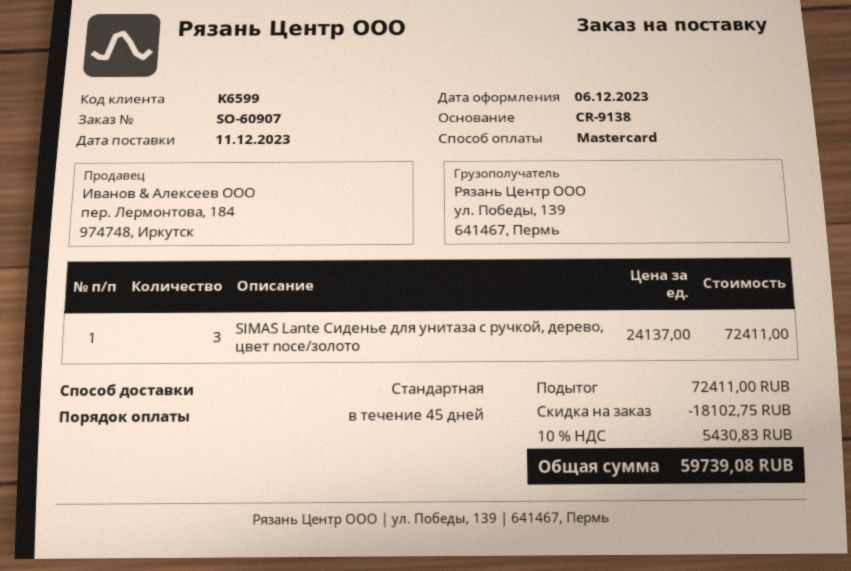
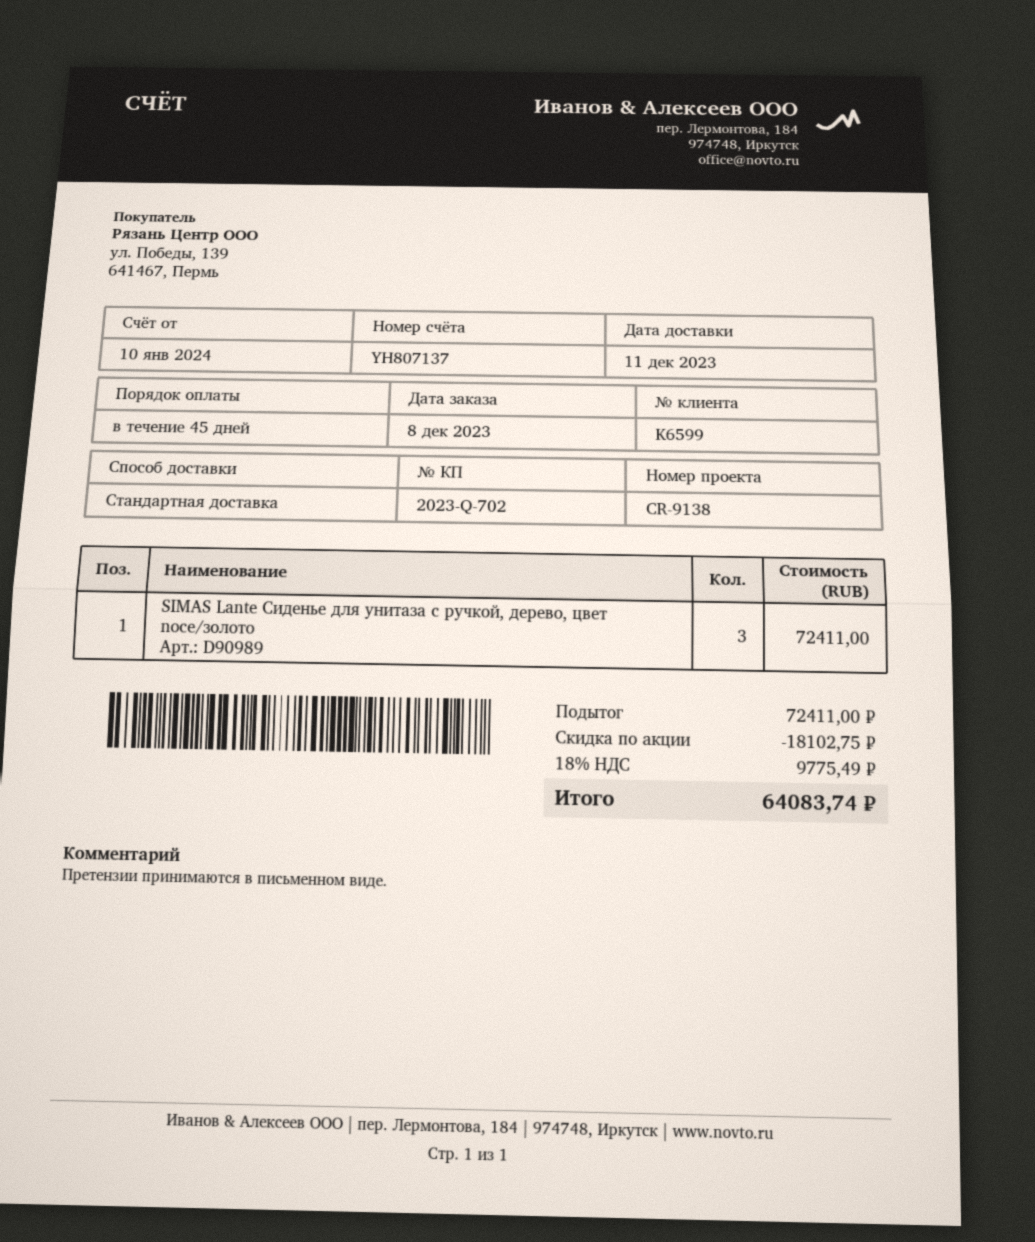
order date: 2023-12-06 -> 2023-12-08
tax: 10% = 5430.83 -> 18% = 9775.49
total: 59739.08 -> 64083.74

